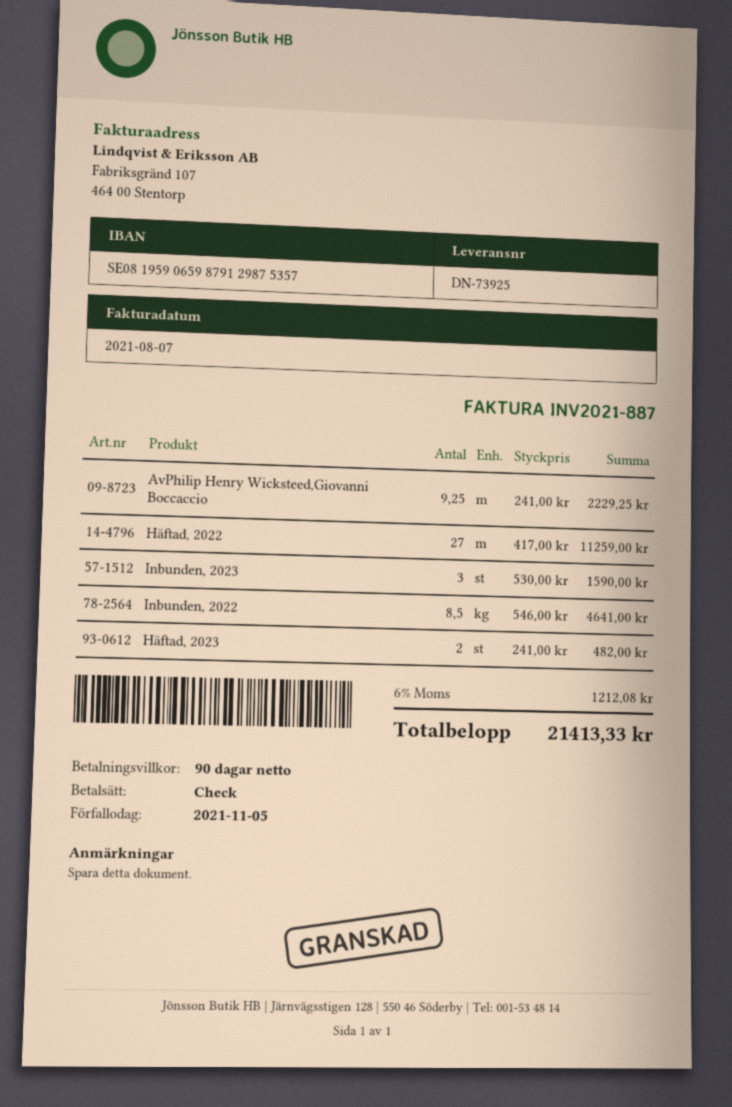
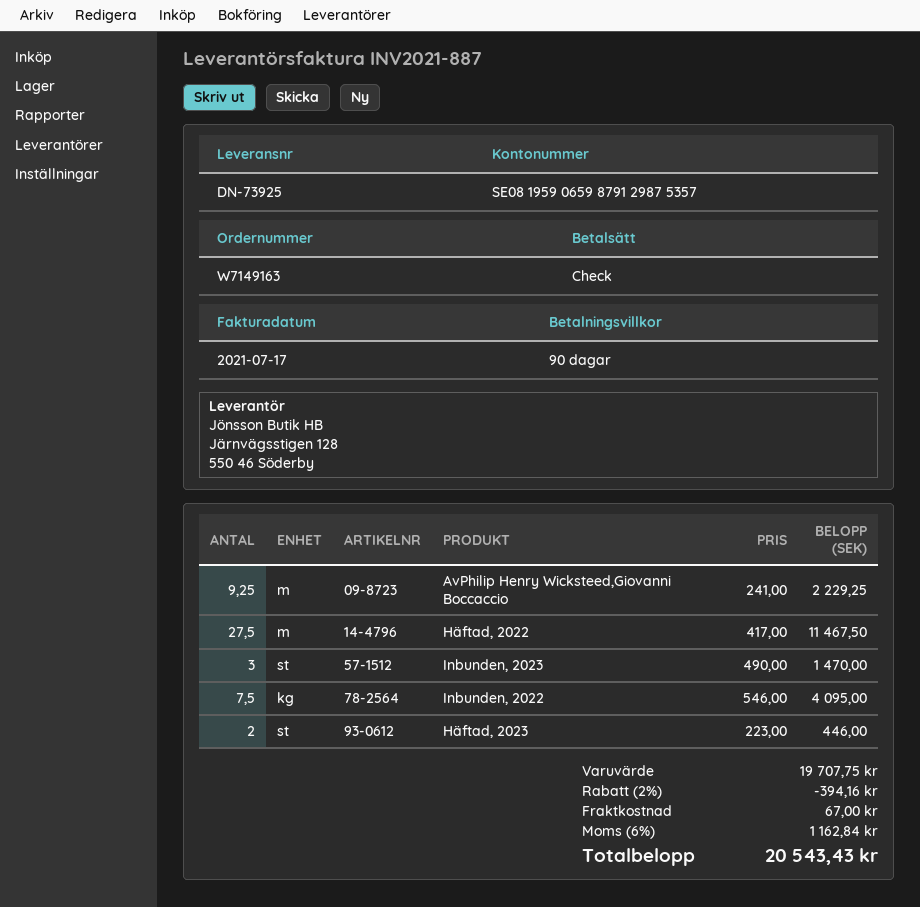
invoice date: 2021-08-07 -> 2021-07-17
Häftad, 2022: 27 x 417.00 = 11259.00 -> 27.5 x 417.00 = 11467.50
Inbunden, 2023: 3 x 530.00 = 1590.00 -> 3 x 490.00 = 1470.00
Inbunden, 2022: 8.5 x 546.00 = 4641.00 -> 7.5 x 546.00 = 4095.00
Häftad, 2023: 2 x 241.00 = 482.00 -> 2 x 223.00 = 446.00
discount: none -> 2% = 394.16
shipping: none -> 67.00
tax: 6% = 1212.08 -> 6% = 1162.84
total: 21413.33 -> 20543.43

